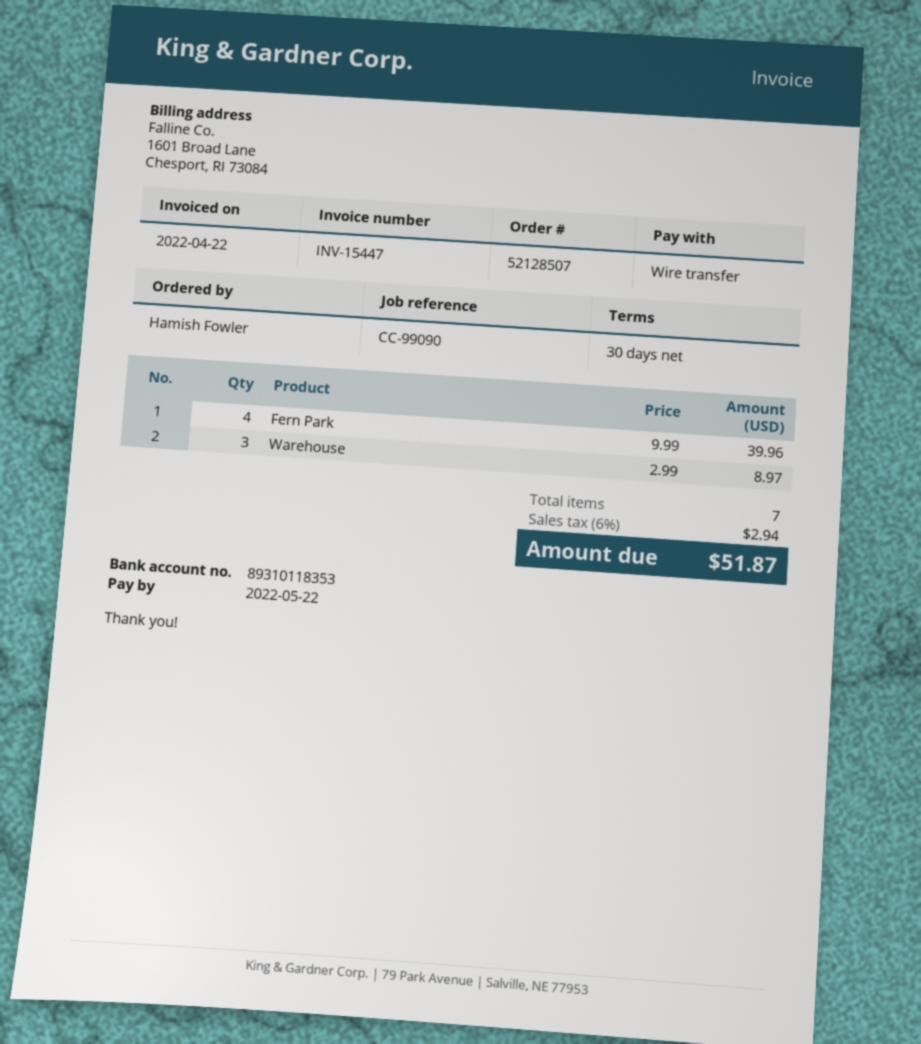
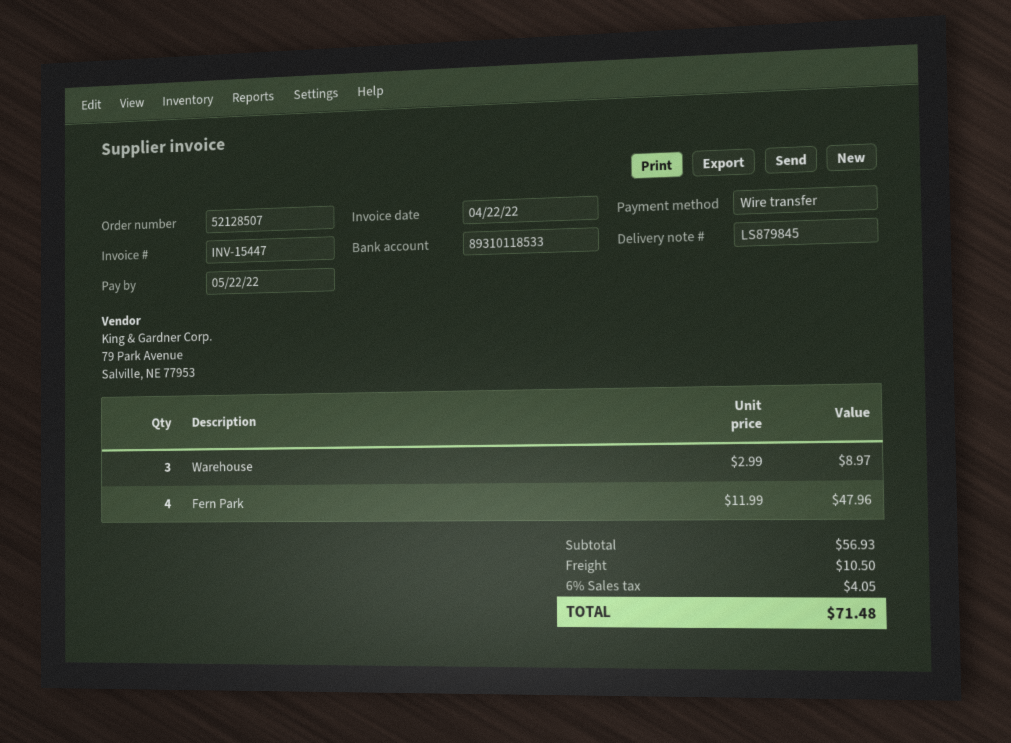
bank account: 89310118353 -> 89310118533
Fern Park: 4 x 9.99 = 39.96 -> 4 x 11.99 = 47.96
shipping: none -> 10.50
tax: 6% = 2.94 -> 6% = 4.05
total: 51.87 -> 71.48

